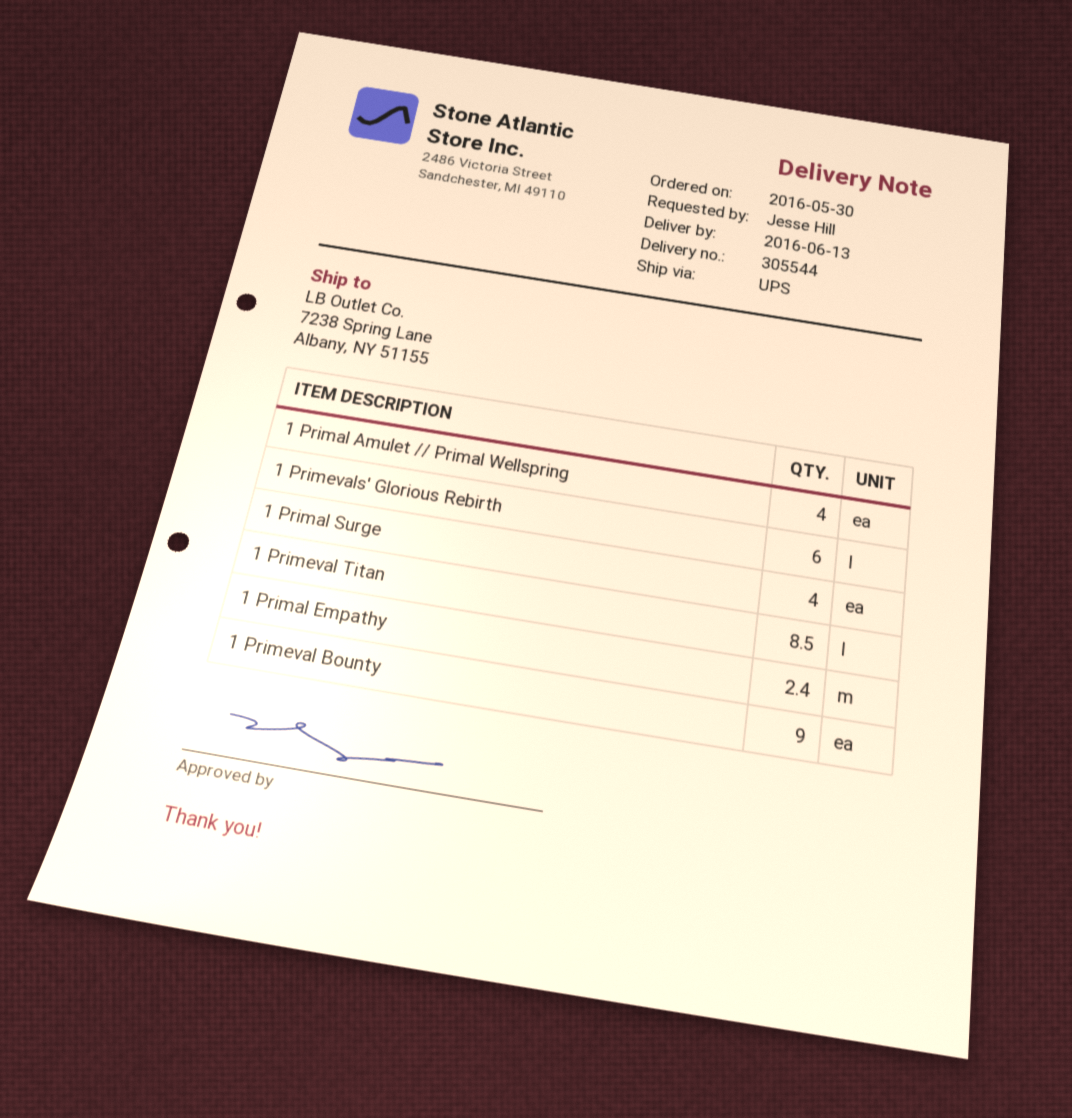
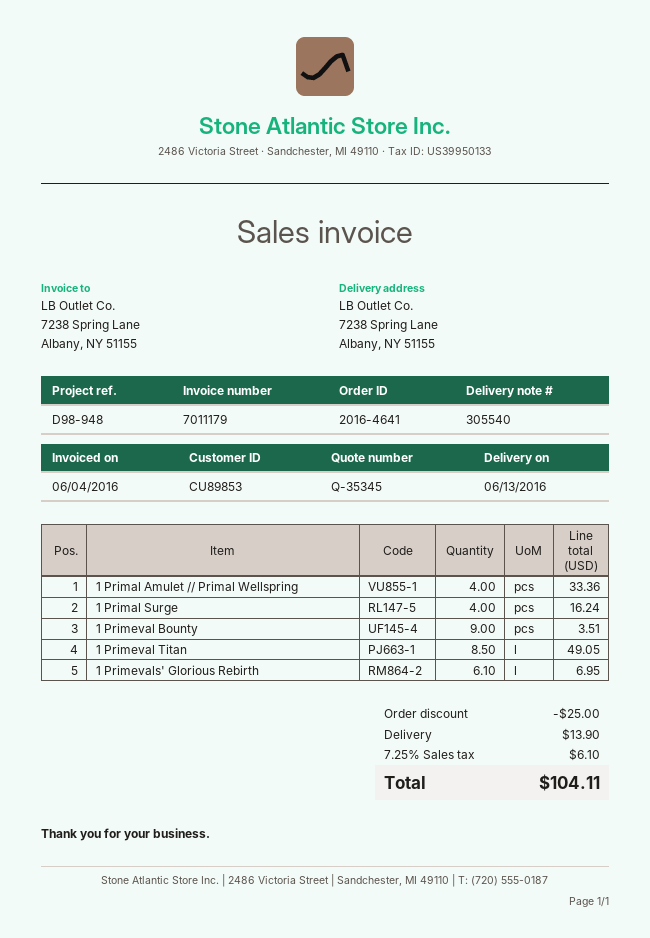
delivery note number: 305544 -> 305540
1 Primevals' Glorious Rebirth: 6 -> 6.1
1 Primal Empathy: 2.4 -> none

